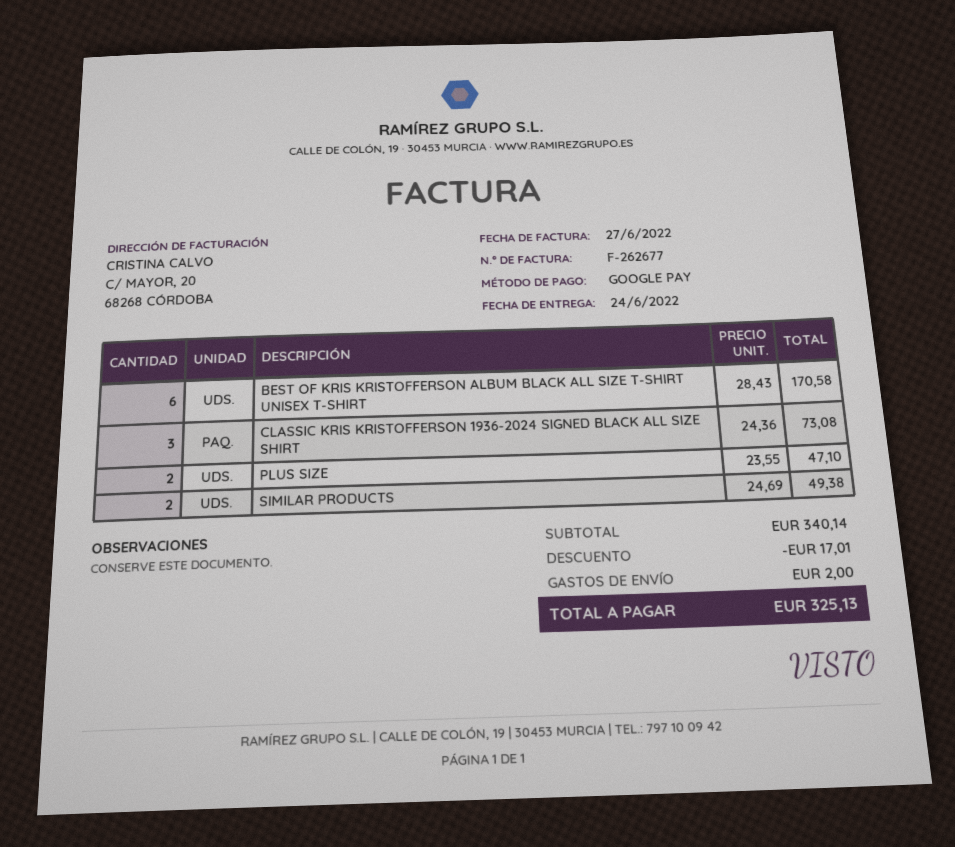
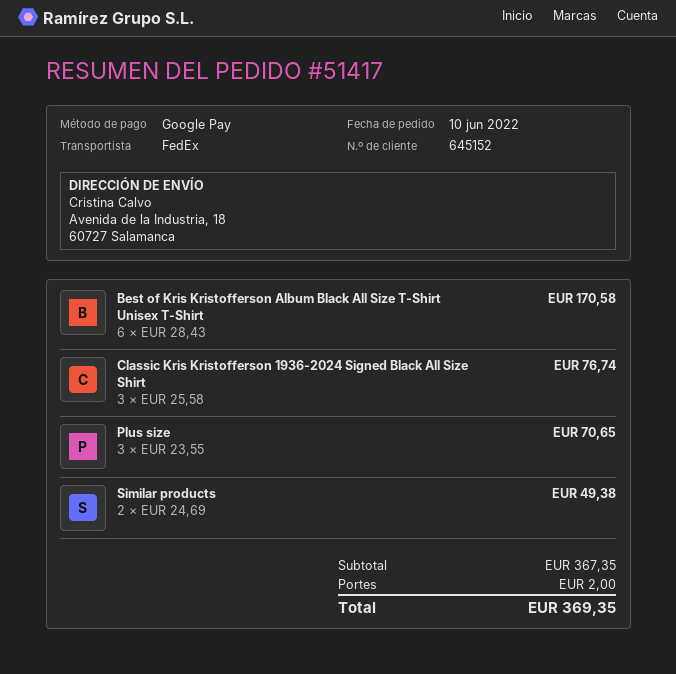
CLASSIC KRIS KRISTOFFERSON 1936-2024 SIGNED BLACK ALL SIZE SHIRT: 3 x 24.36 = 73.08 -> 3 x 25.58 = 76.74
PLUS SIZE: 2 x 23.55 = 47.10 -> 3 x 23.55 = 70.65
subtotal: 340.14 -> 367.35
discount: 17.01 -> none
total: 325.13 -> 369.35

